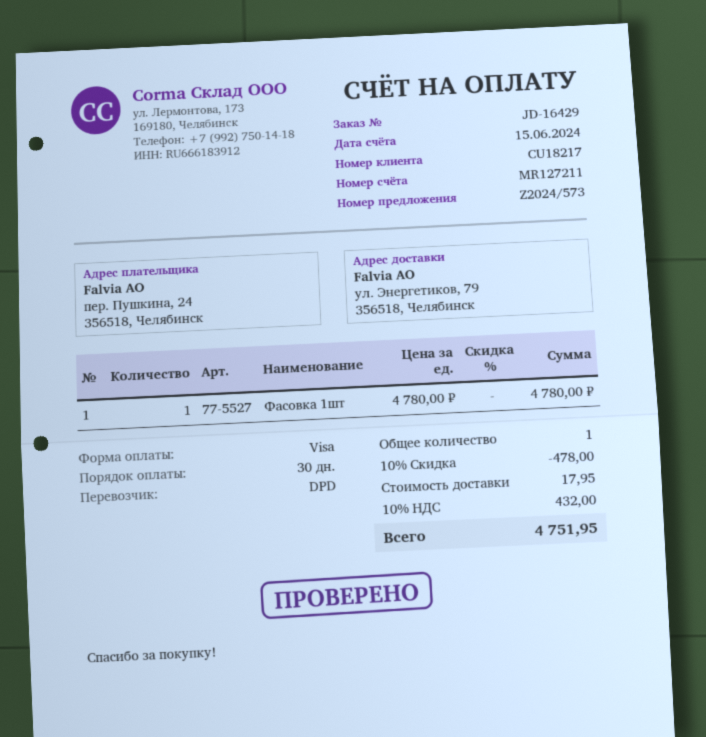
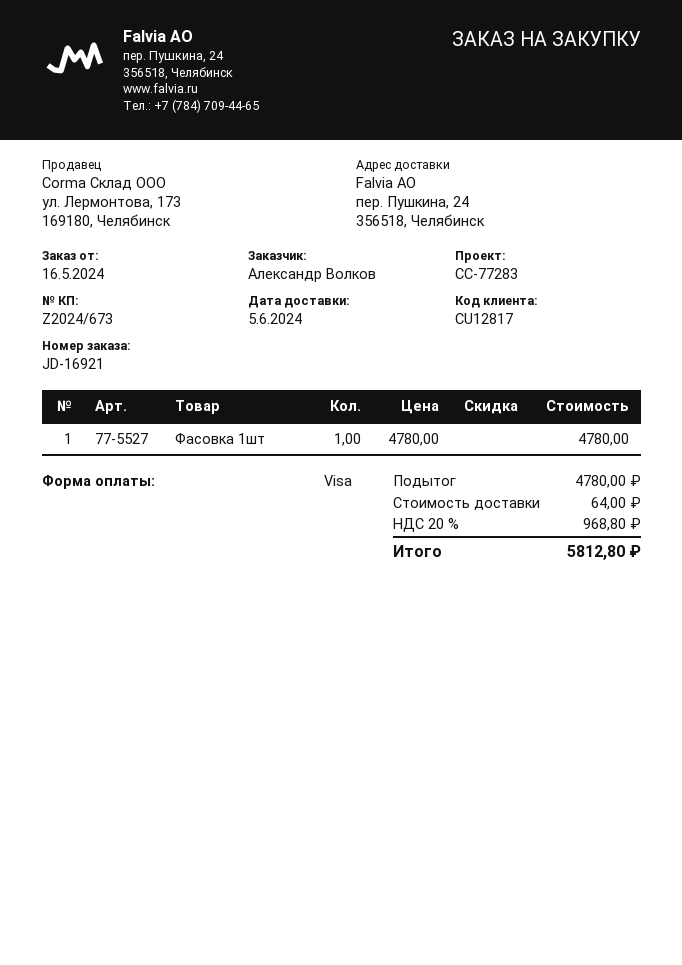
quote number: Z2024/573 -> Z2024/673
order number: JD-16429 -> JD-16921
customer number: CU18217 -> CU12817
ship to: ул. Энергетиков, 79, 356518, Челябинск -> пер. Пушкина, 24, 356518, Челябинск
discount: 10% = 478.00 -> none
shipping: 17.95 -> 64.00
tax: 10% = 432.00 -> 20% = 968.80
total: 4751.95 -> 5812.80

